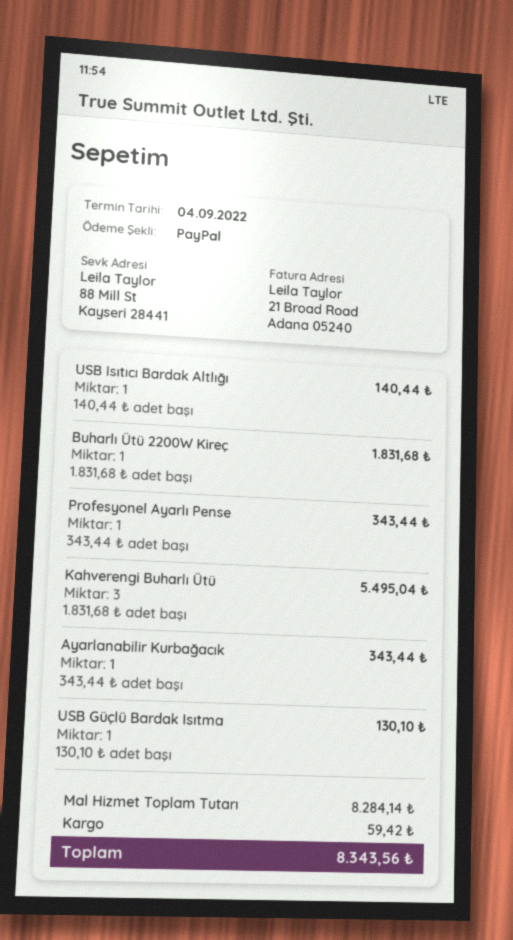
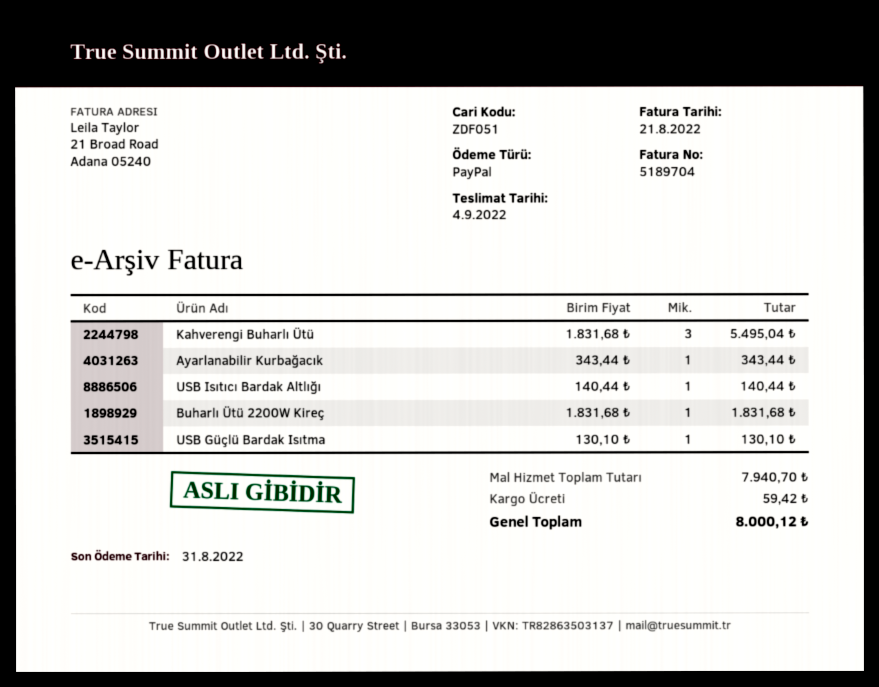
Profesyonel Ayarlı Pense: 1 x 343.44 = 343.44 -> none
subtotal: 8284.14 -> 7940.70
total: 8343.56 -> 8000.12

